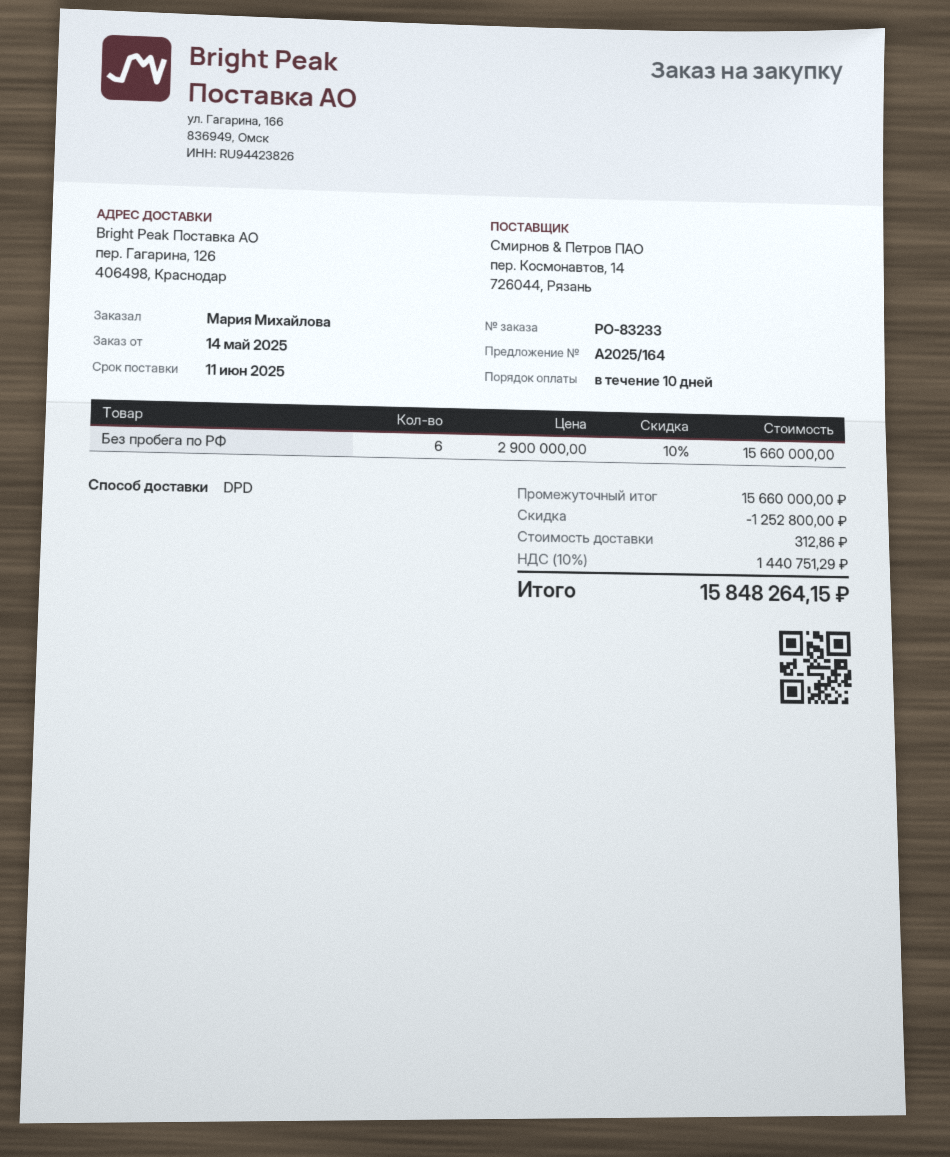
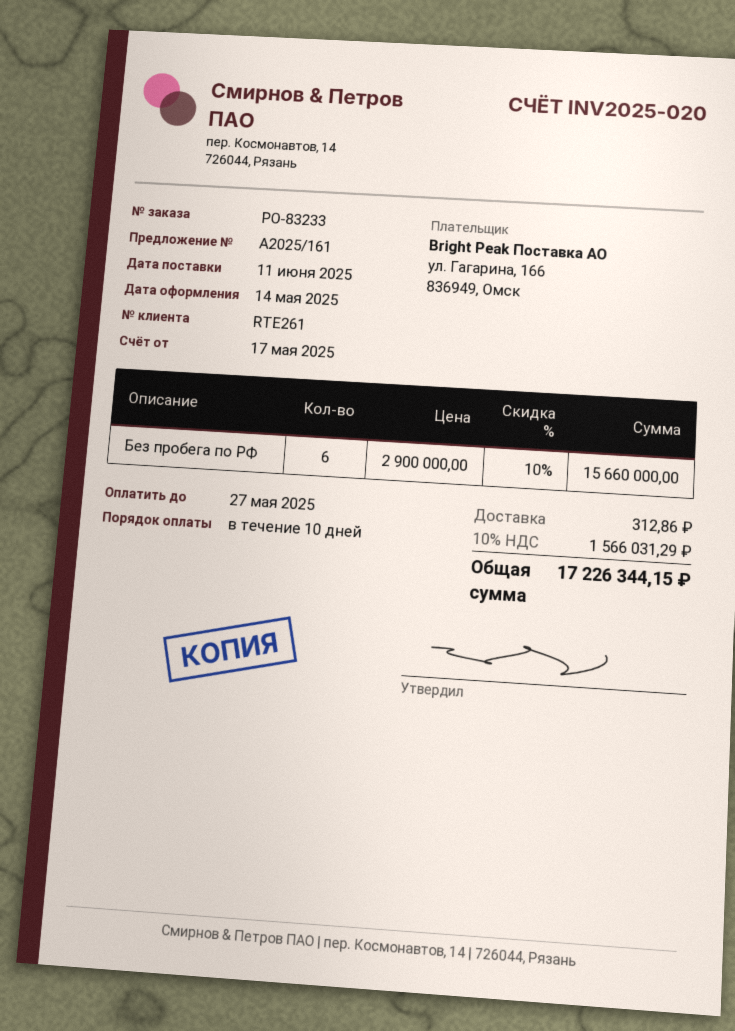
quote number: A2025/164 -> A2025/161
discount: 1252800.00 -> none
tax: 10% = 1440751.29 -> 10% = 1566031.29
total: 15848264.15 -> 17226344.15

